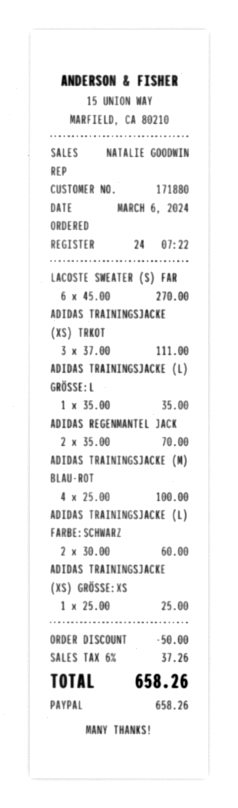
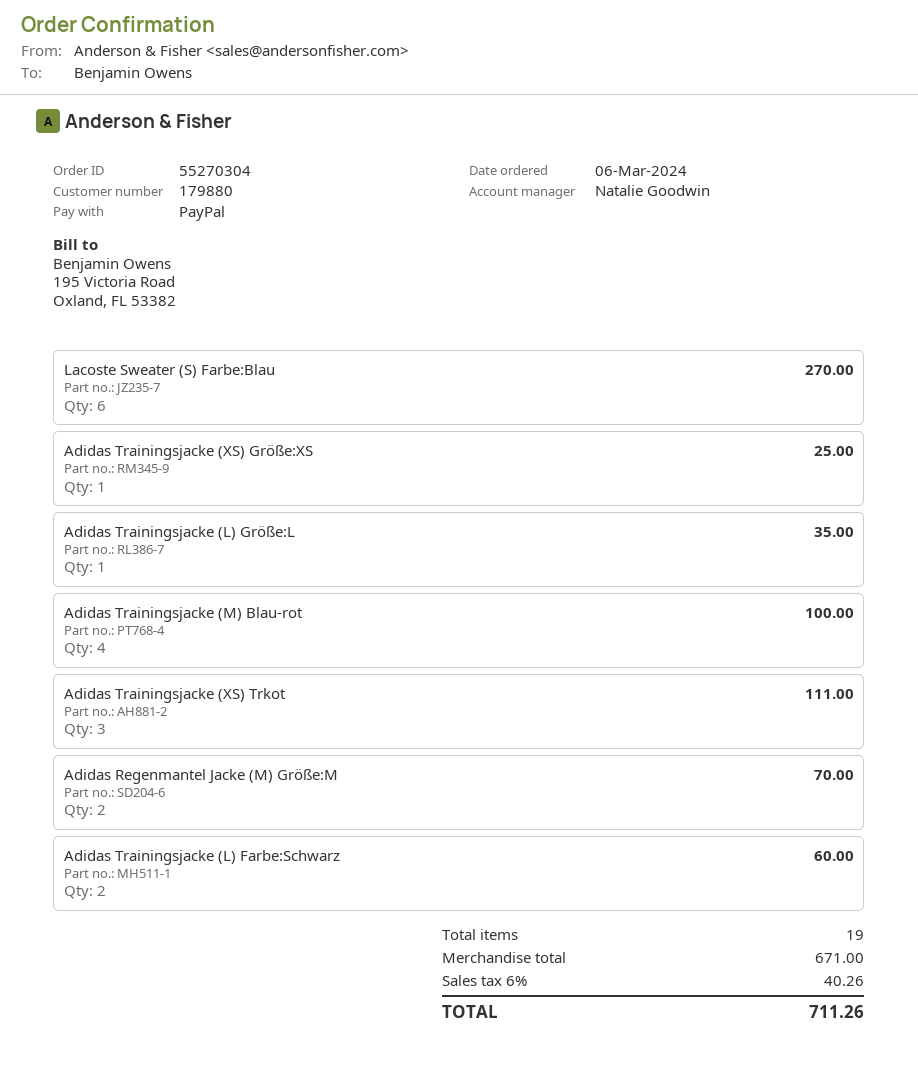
customer number: 171880 -> 179880
discount: 50.00 -> none
tax: 6% = 37.26 -> 6% = 40.26
total: 658.26 -> 711.26

